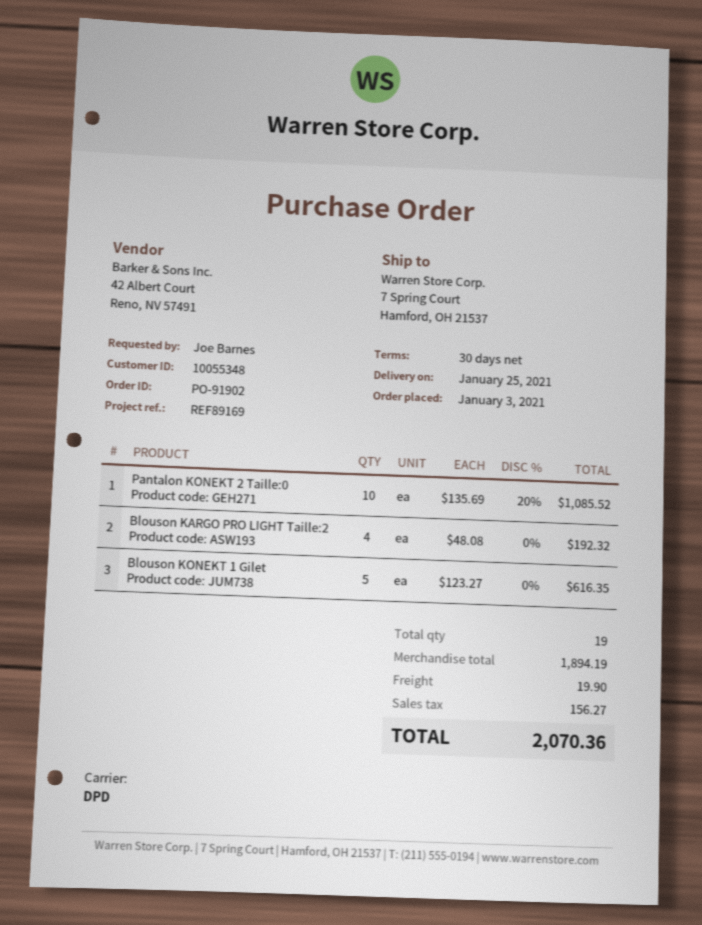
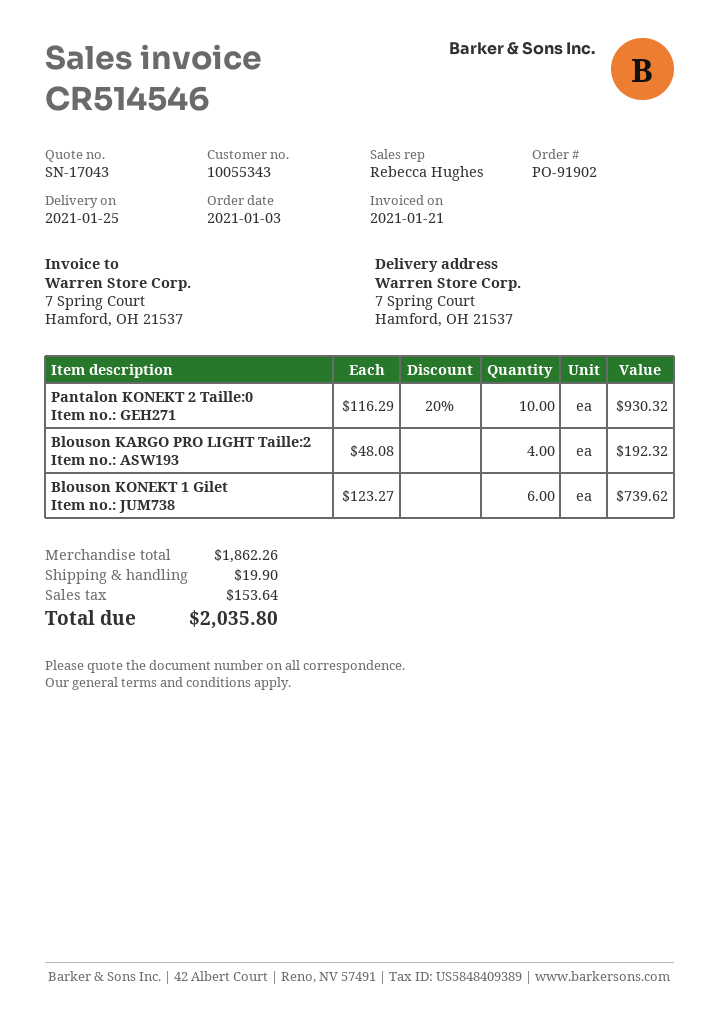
customer number: 10055348 -> 10055343
Pantalon KONEKT 2 Taille:0: 10 x 135.69 - 20% = 1085.52 -> 10 x 116.29 - 20% = 930.32
Blouson KONEKT 1 Gilet: 5 x 123.27 = 616.35 -> 6 x 123.27 = 739.62
subtotal: 1894.19 -> 1862.26
tax: 156.27 -> 153.64
total: 2070.36 -> 2035.80

